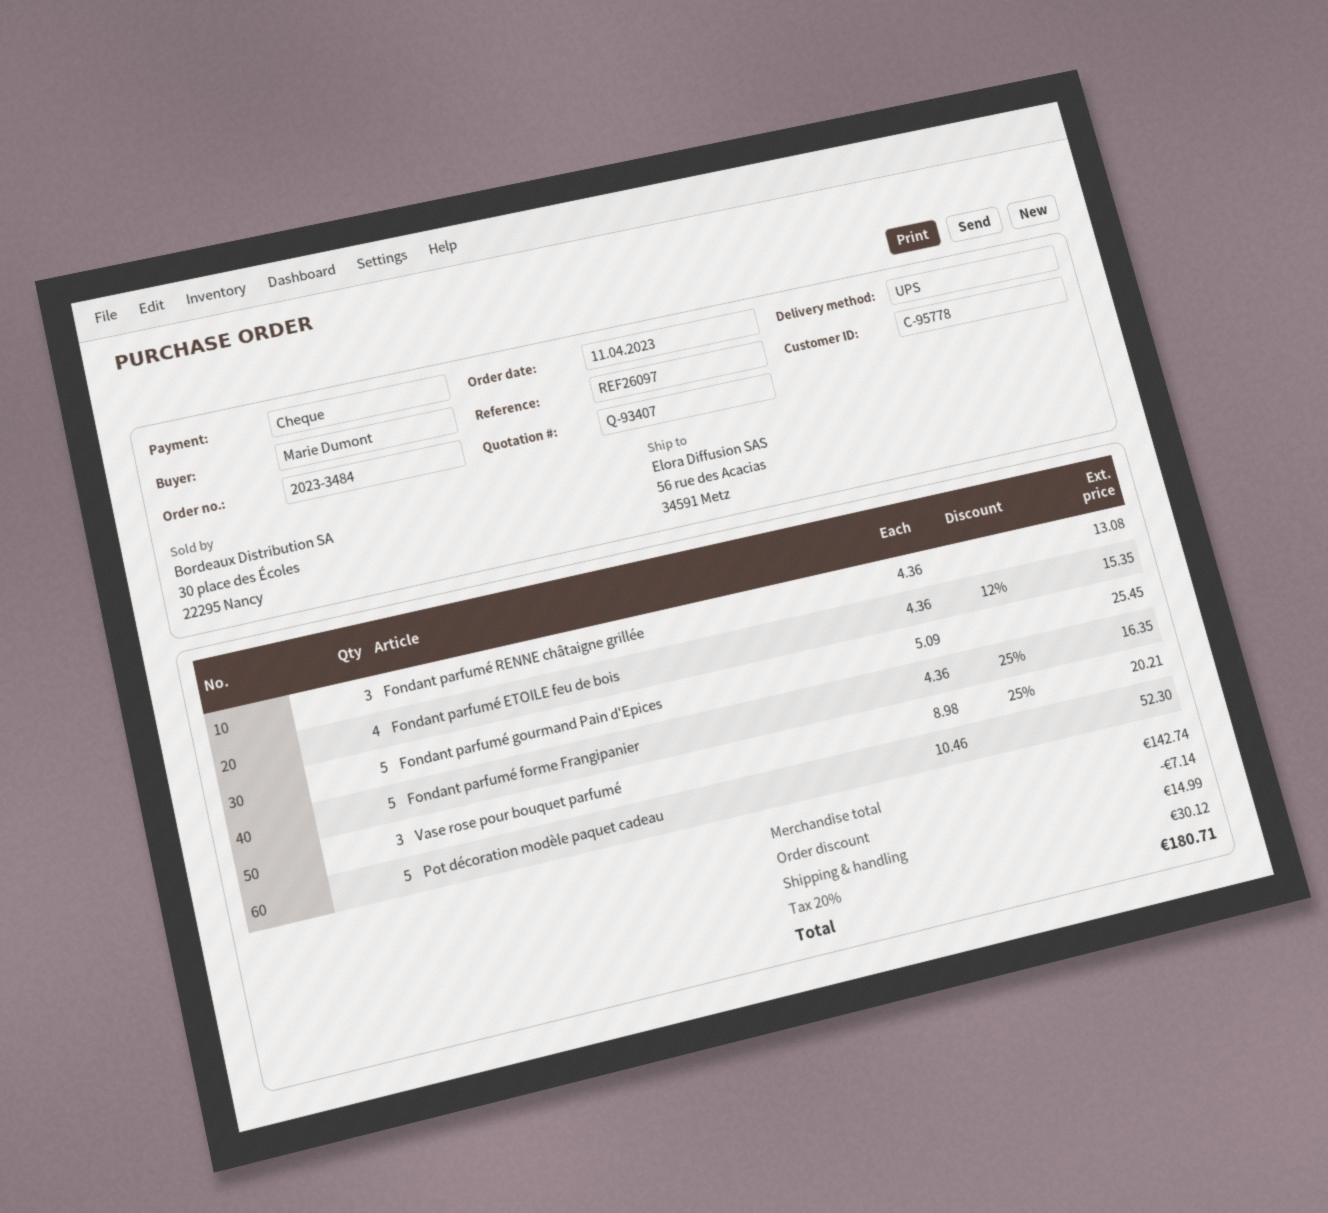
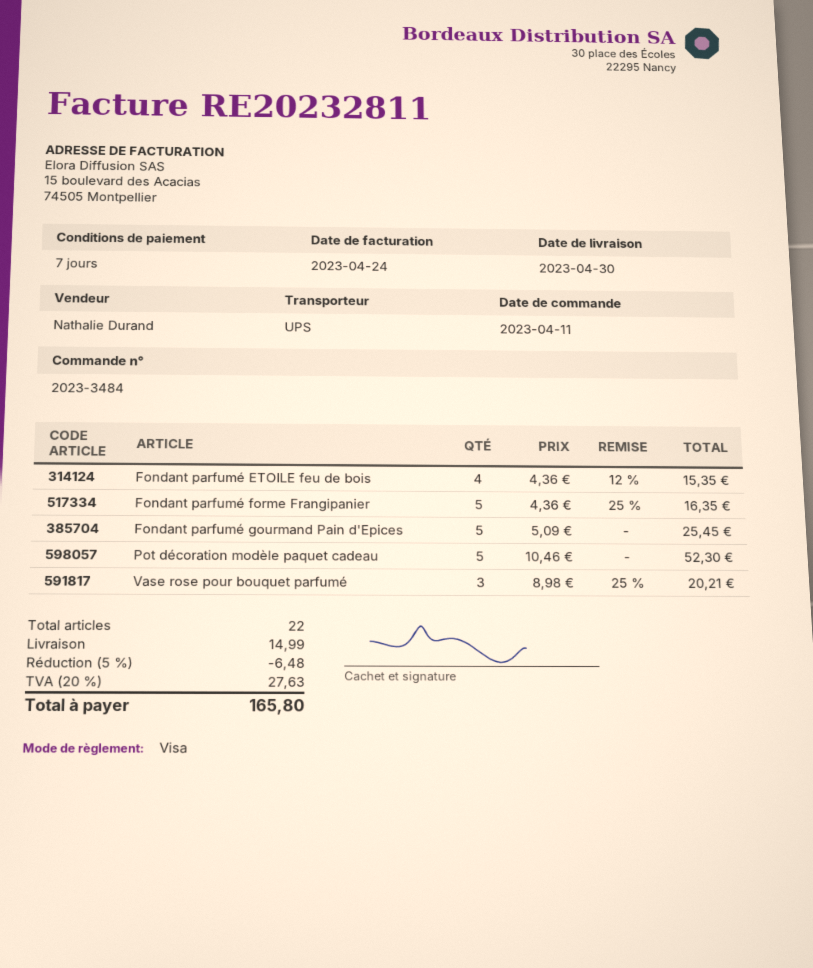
payment method: cheque -> Visa
Fondant parfumé RENNE châtaigne grillée: 3 x 4.36 = 13.08 -> none
discount: 7.14 -> 6.48
tax: 20% = 30.12 -> 20% = 27.63
total: 180.71 -> 165.80

